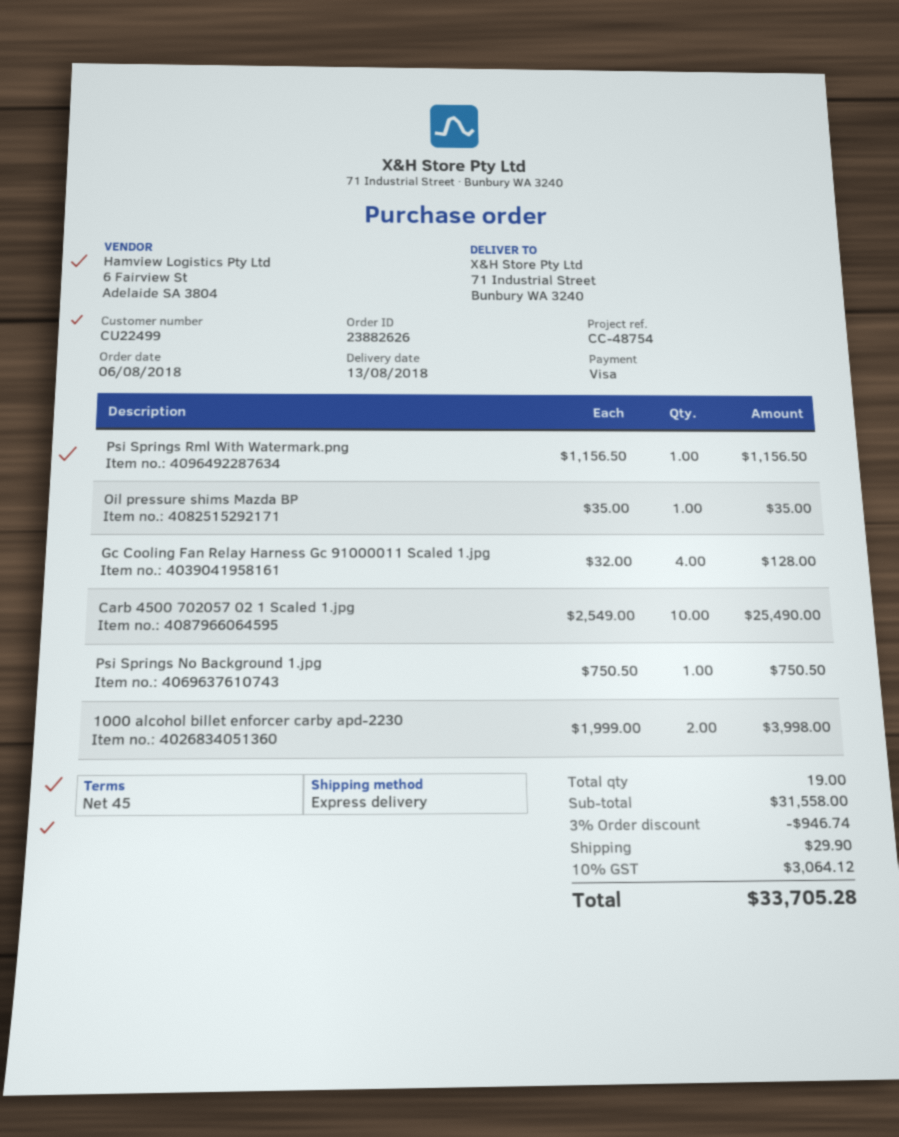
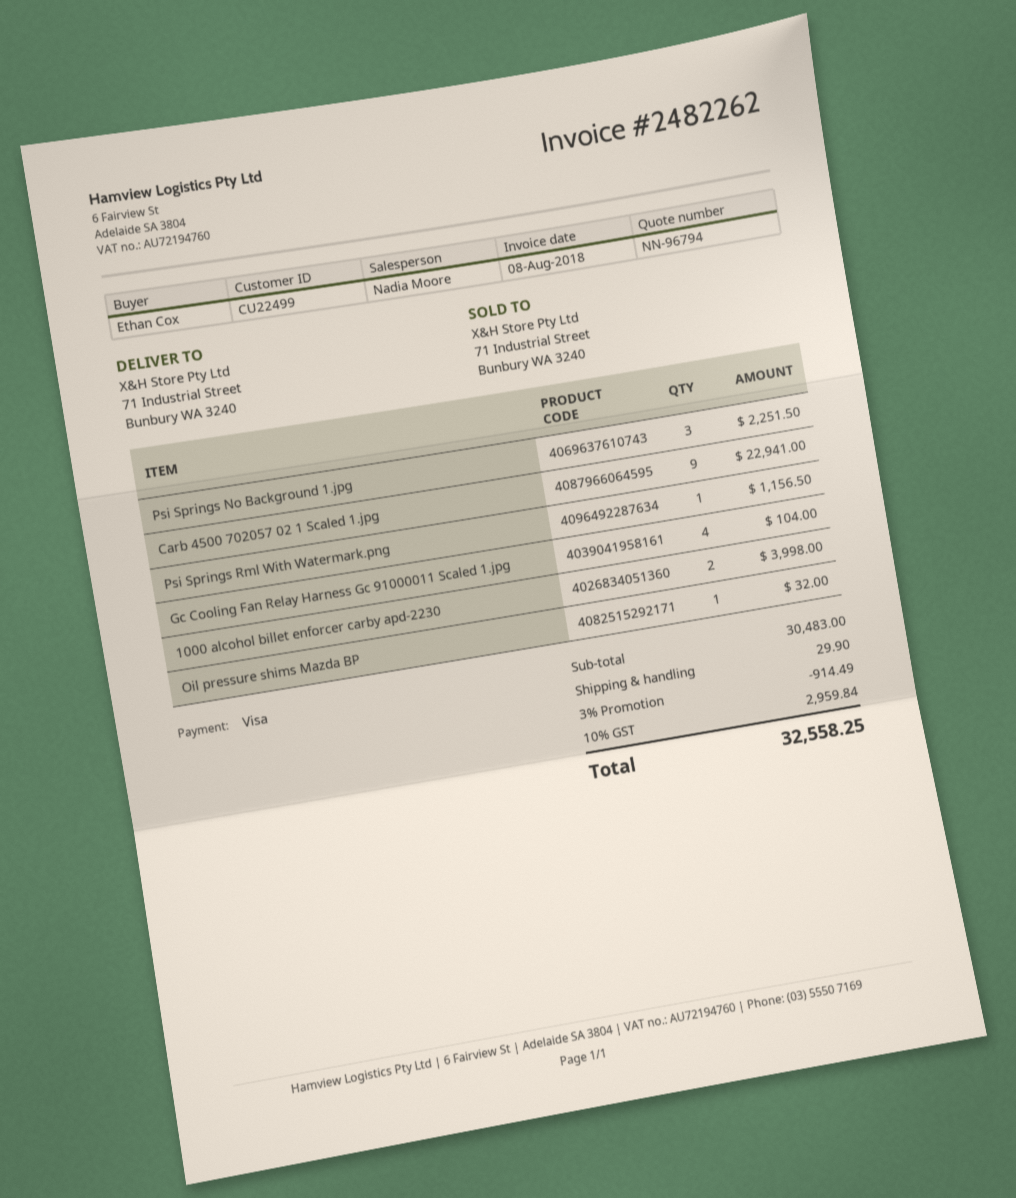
Oil pressure shims Mazda BP: 1 for 35.00 -> 1 for 32.00
Gc Cooling Fan Relay Harness Gc 91000011 Scaled 1.jpg: 4 for 128.00 -> 4 for 104.00
Carb 4500 702057 02 1 Scaled 1.jpg: 10 for 25490.00 -> 9 for 22941.00
Psi Springs No Background 1.jpg: 1 for 750.50 -> 3 for 2251.50
subtotal: 31558.00 -> 30483.00
discount: 3% = 946.74 -> 3% = 914.49
tax: 10% = 3064.12 -> 10% = 2959.84
total: 33705.28 -> 32558.25

